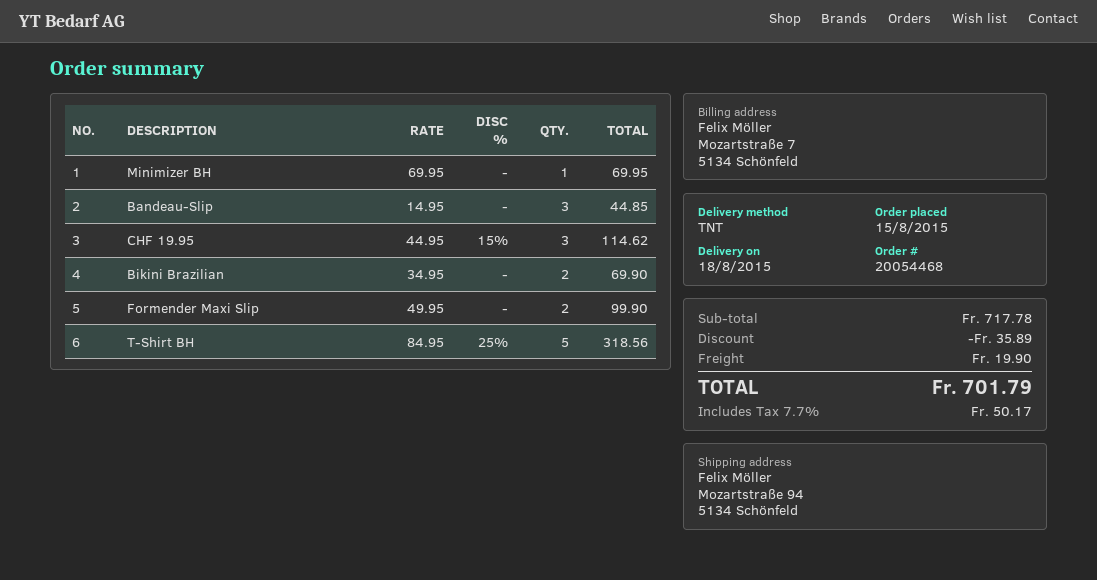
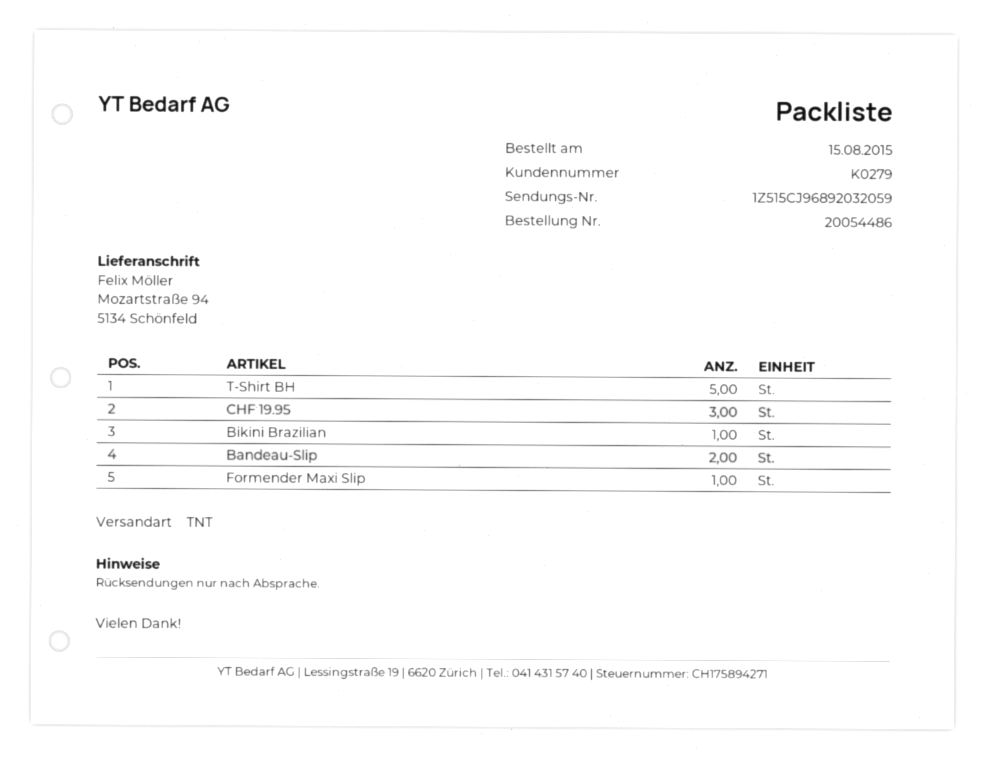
order number: 20054468 -> 20054486
Minimizer BH: 1 -> none
Bandeau-Slip: 3 -> 2
Bikini Brazilian: 2 -> 1
Formender Maxi Slip: 2 -> 1

